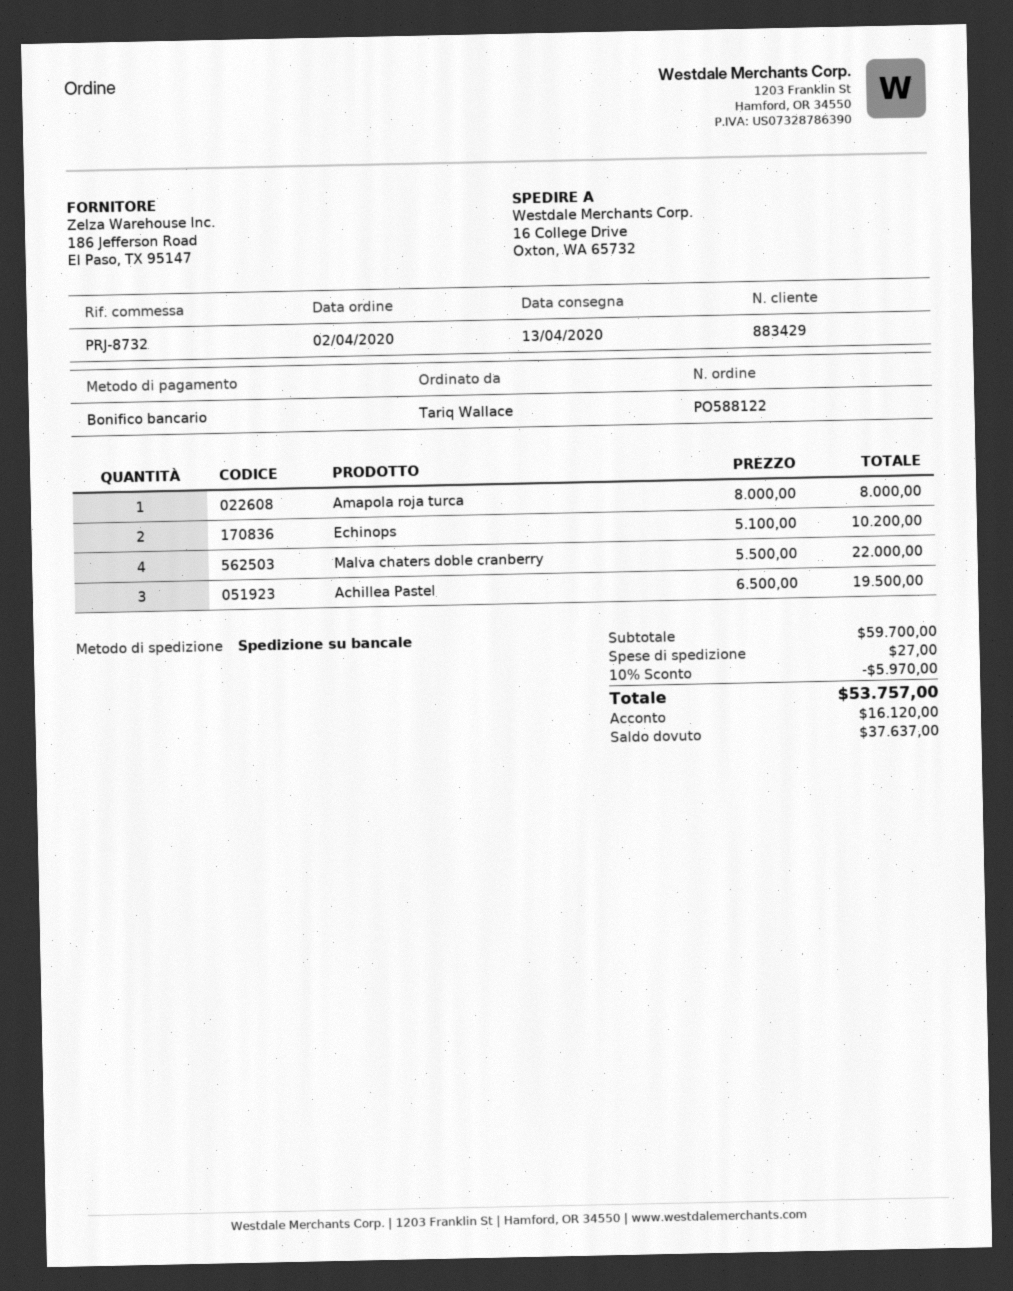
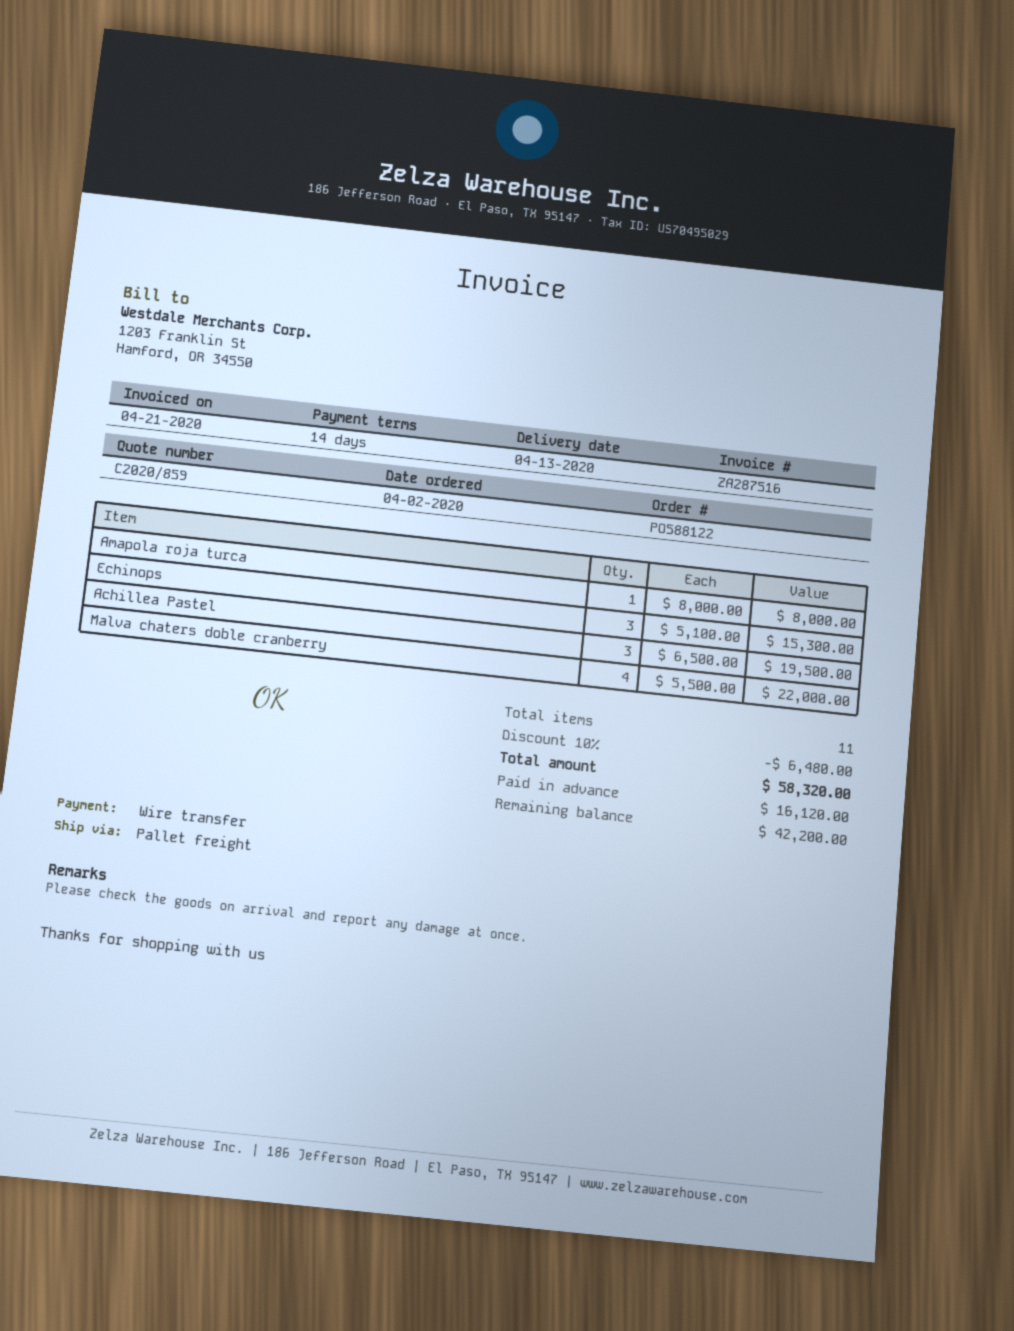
Echinops: 2 x 5100.00 = 10200.00 -> 3 x 5100.00 = 15300.00
discount: 10% = 5970.00 -> 10% = 6480.00
shipping: 27.00 -> none
total: 53757.00 -> 58320.00
balance: 37637.00 -> 42200.00

